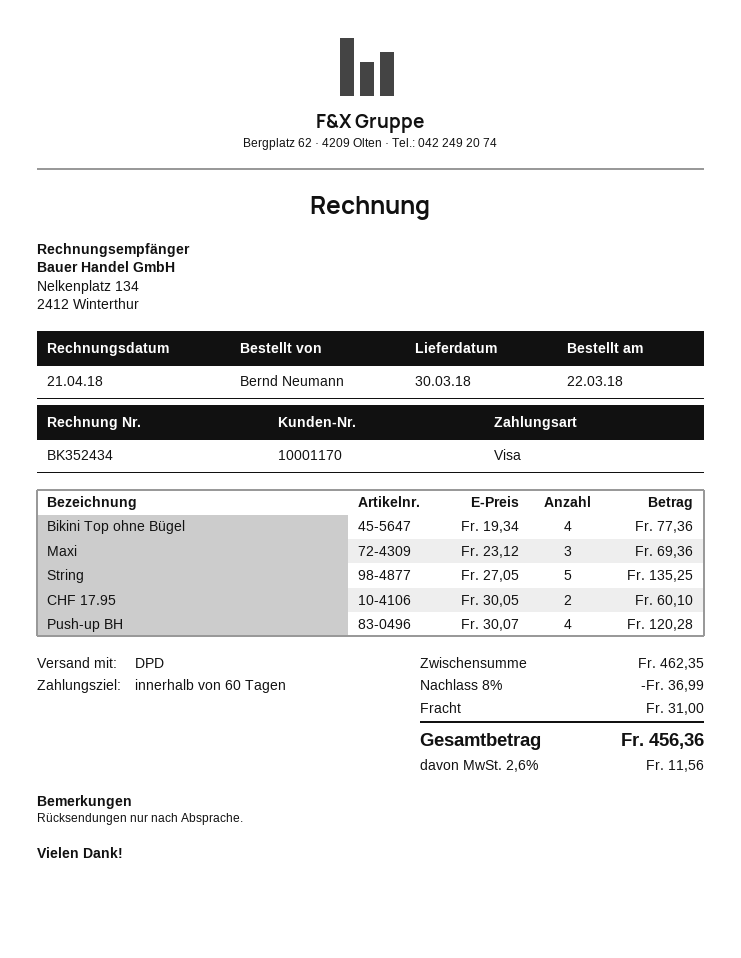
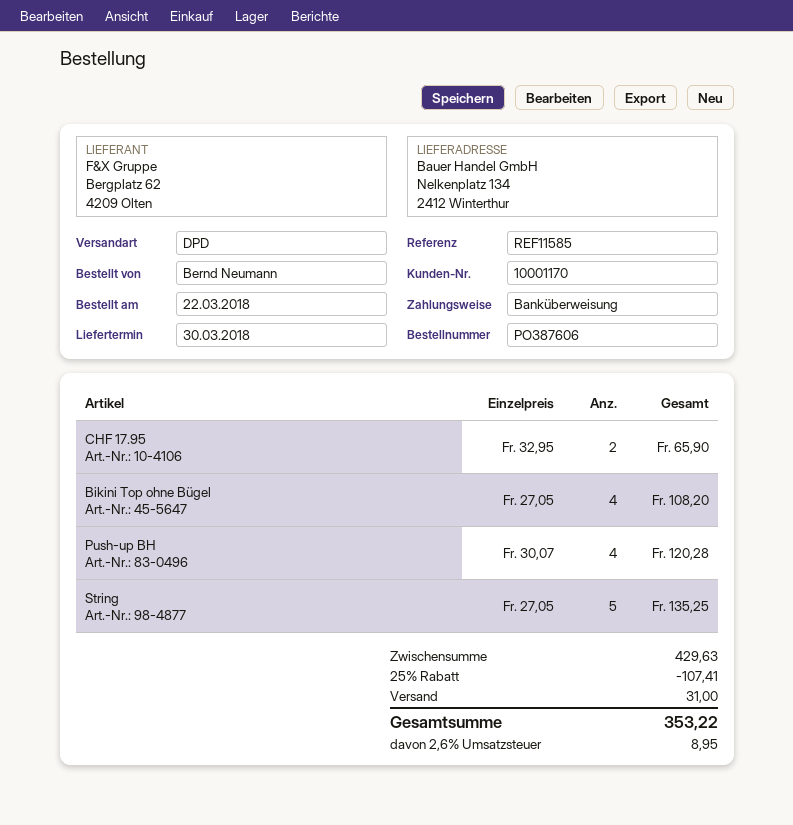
payment method: Visa -> bank transfer
Bikini Top ohne Bügel: 4 x 19.34 = 77.36 -> 4 x 27.05 = 108.20
Maxi: 3 x 23.12 = 69.36 -> none
CHF 17.95: 2 x 30.05 = 60.10 -> 2 x 32.95 = 65.90
subtotal: 462.35 -> 429.63
discount: 8% = 36.99 -> 25% = 107.41
tax: 2.6% = 11.56 -> 2.6% = 8.95
total: 456.36 -> 353.22

